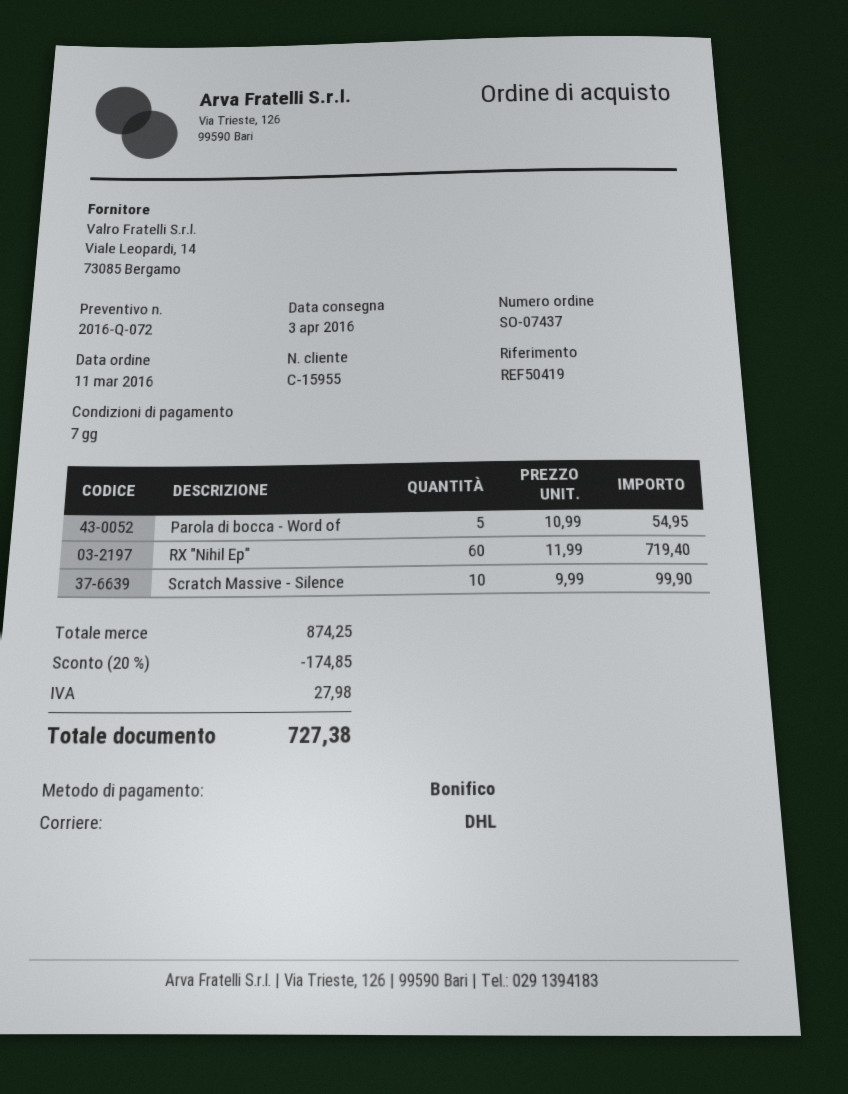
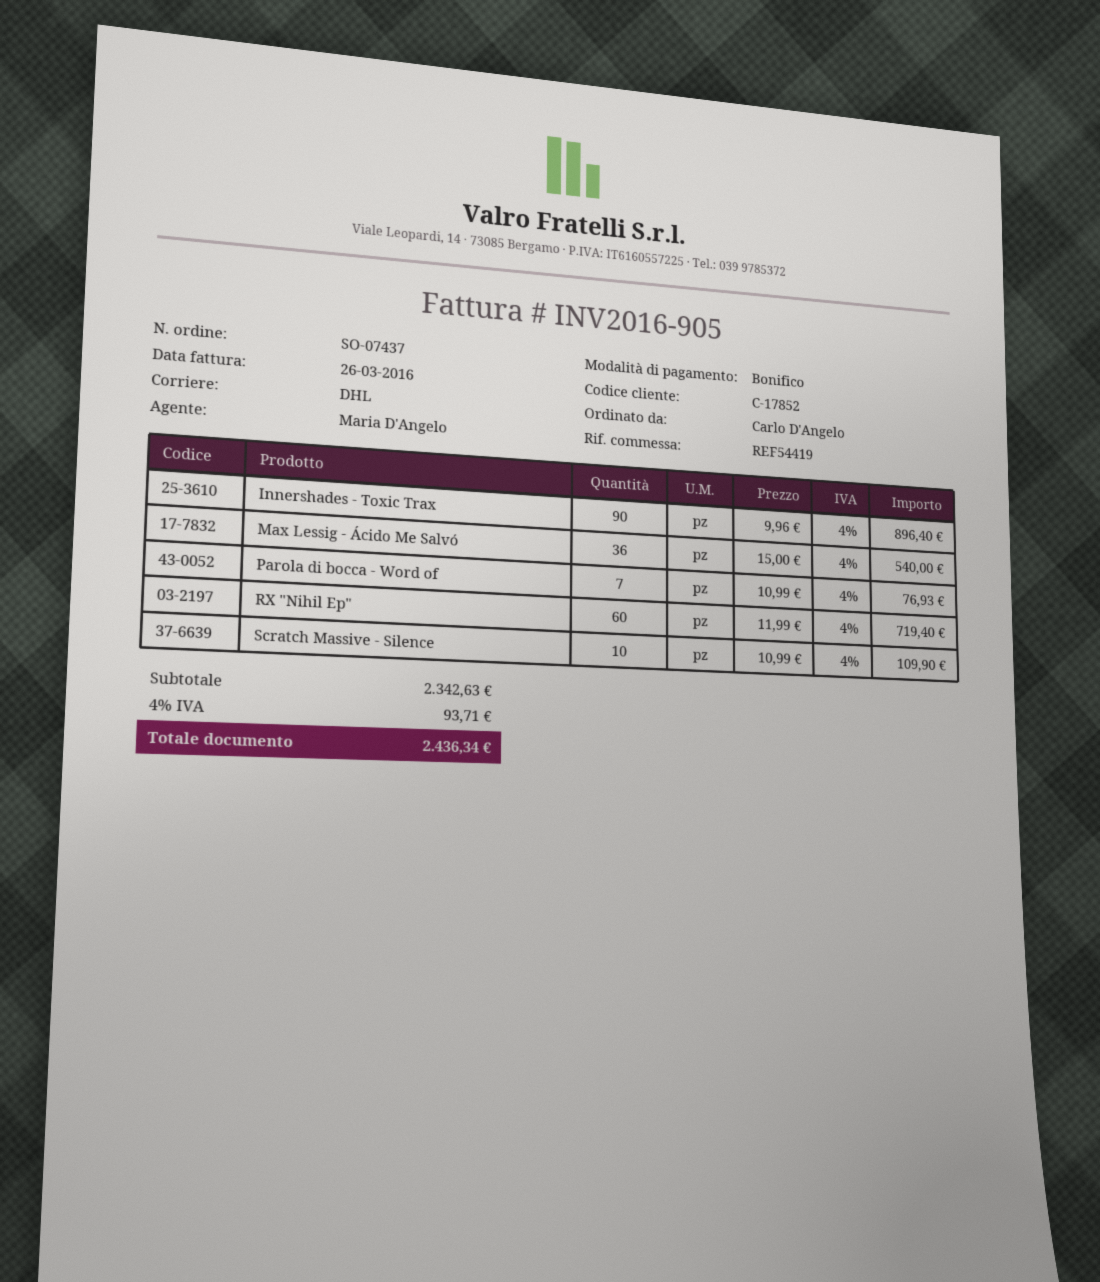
customer number: C-15955 -> C-17852
reference: REF50419 -> REF54419
Parola di bocca - Word of: 5 x 10.99 = 54.95 -> 7 x 10.99 = 76.93
Scratch Massive - Silence: 10 x 9.99 = 99.90 -> 10 x 10.99 = 109.90
Innershades - Toxic Trax: none -> 90 x 9.96 = 896.40
Max Lessig - Ácido Me Salvó: none -> 36 x 15.00 = 540.00
subtotal: 874.25 -> 2342.63
discount: 20% = 174.85 -> none
tax: 27.98 -> 93.71
total: 727.38 -> 2436.34

